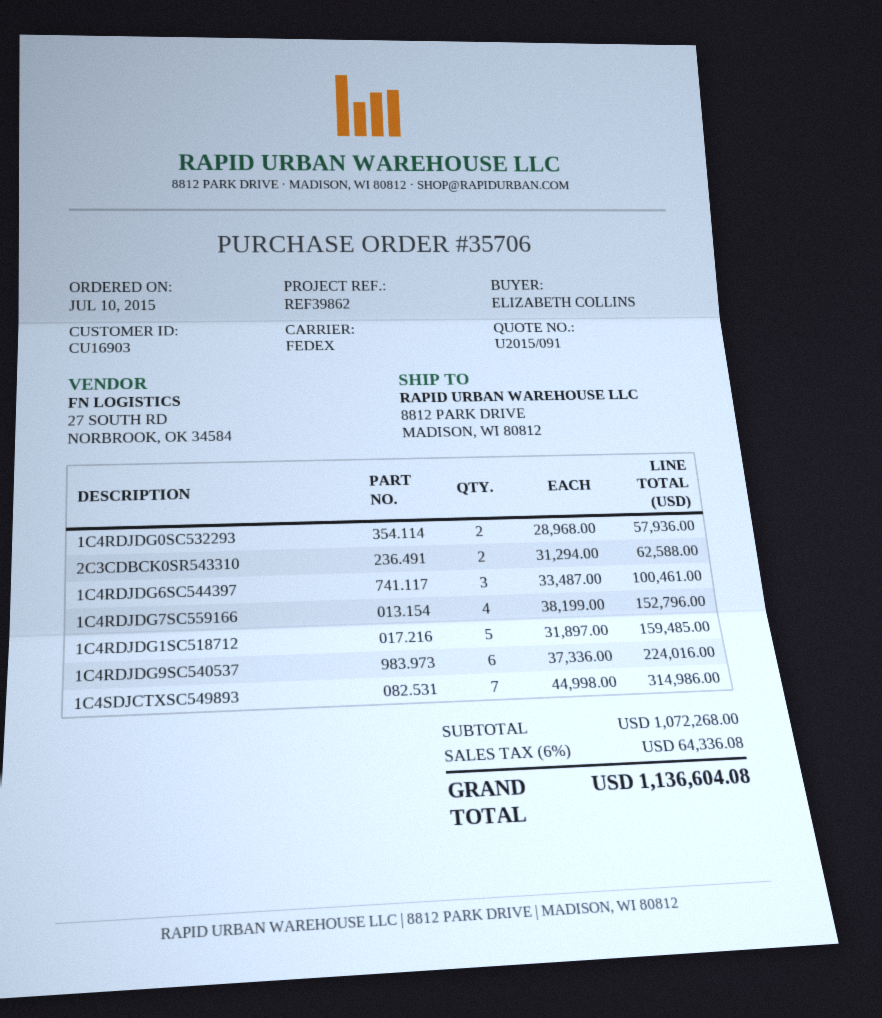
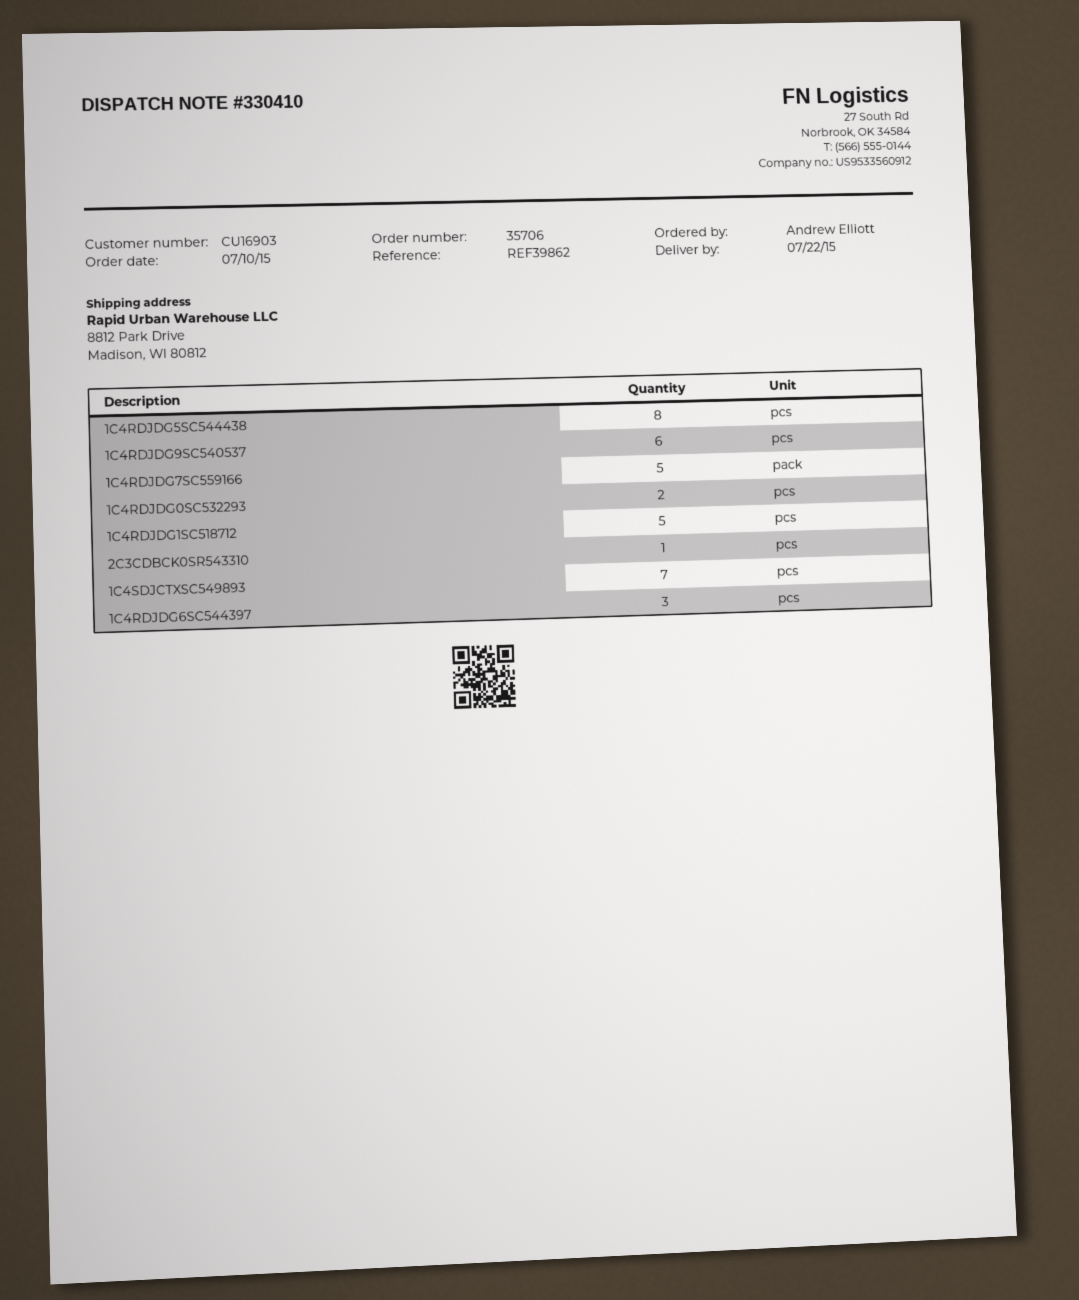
ordered by: ELIZABETH COLLINS -> Andrew Elliott
2C3CDBCK0SR543310: 2 -> 1
1C4RDJDG7SC559166: 4 -> 5
1C4RDJDG5SC544438: none -> 8

